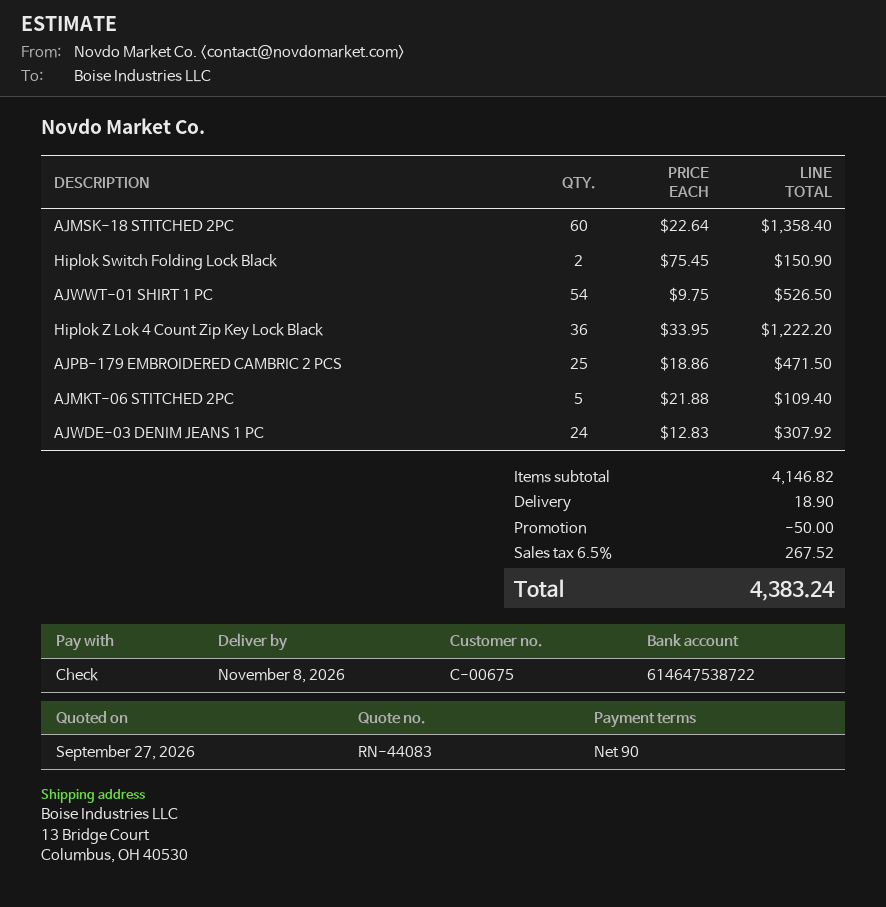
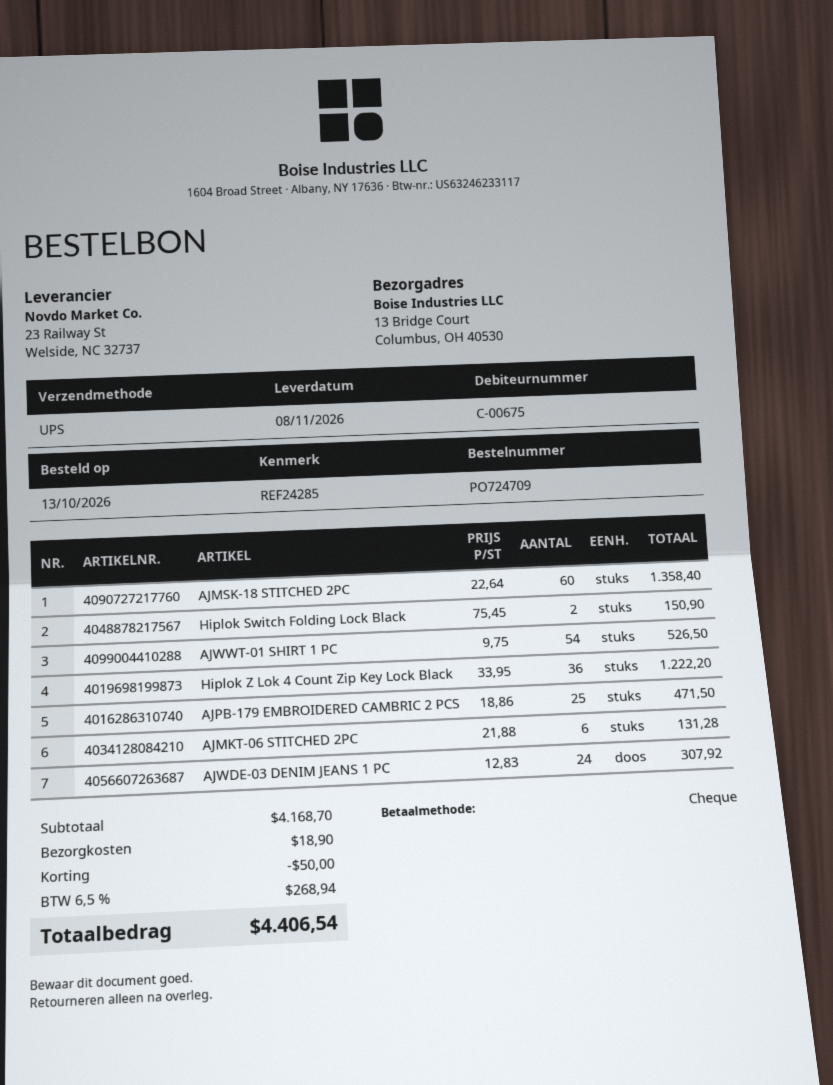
AJMKT-06 STITCHED 2PC: 5 x 21.88 = 109.40 -> 6 x 21.88 = 131.28
subtotal: 4146.82 -> 4168.70
tax: 6.5% = 267.52 -> 6.5% = 268.94
total: 4383.24 -> 4406.54

